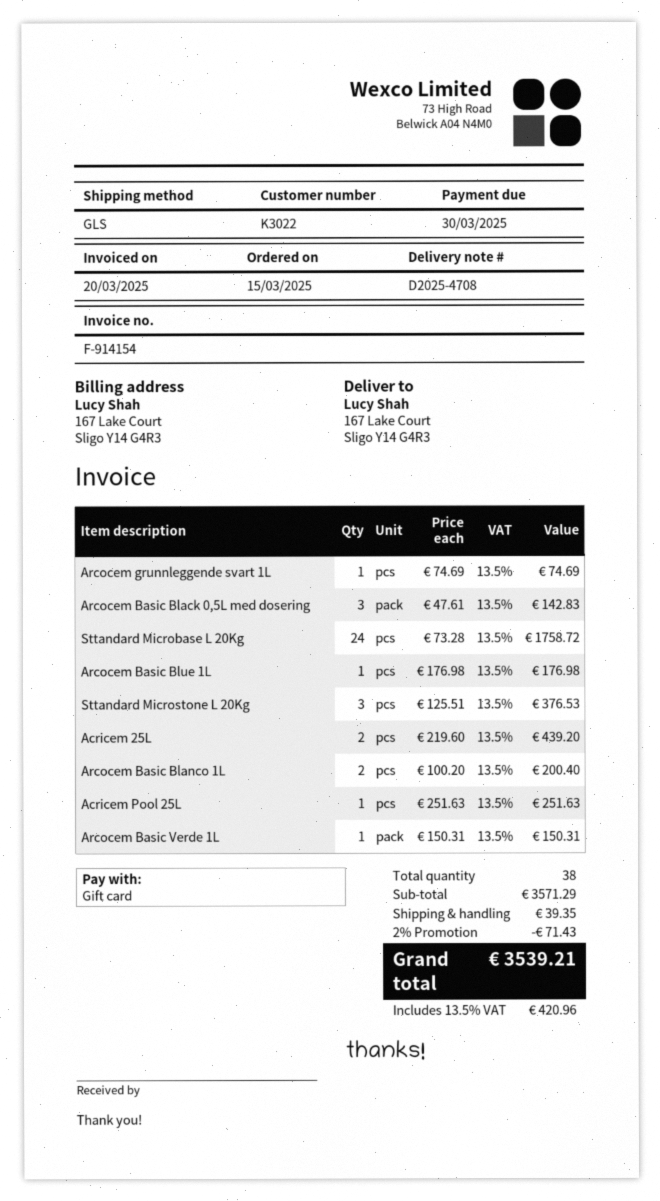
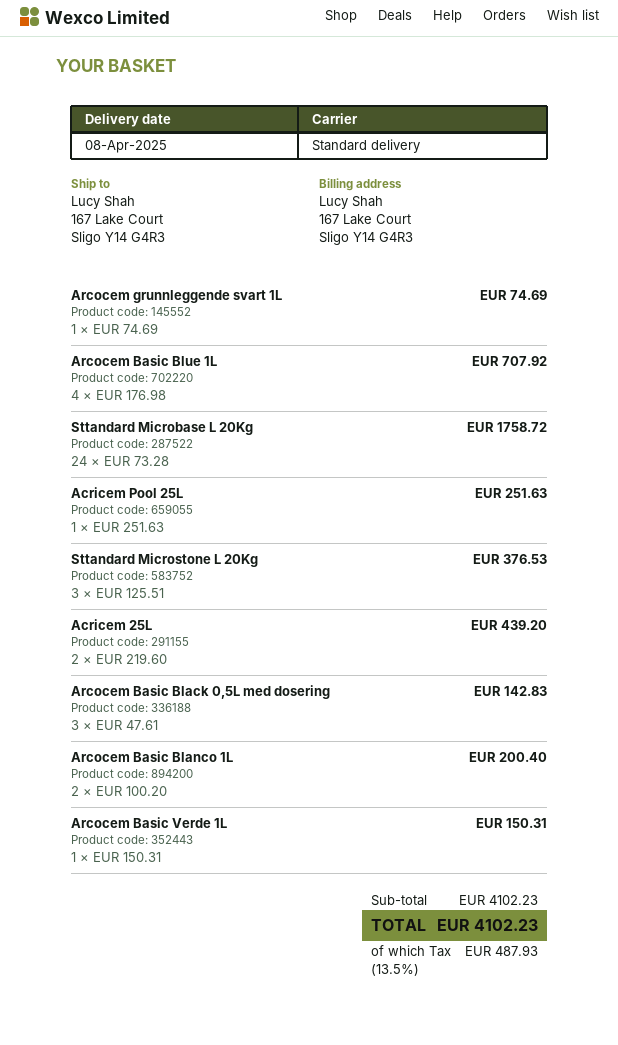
shipping method: GLS -> standard
Arcocem Basic Blue 1L: 1 x 176.98 = 176.98 -> 4 x 176.98 = 707.92
subtotal: 3571.29 -> 4102.23
discount: 2% = 71.43 -> none
shipping: 39.35 -> none
tax: 13.5% = 420.96 -> 13.5% = 487.93
total: 3539.21 -> 4102.23

